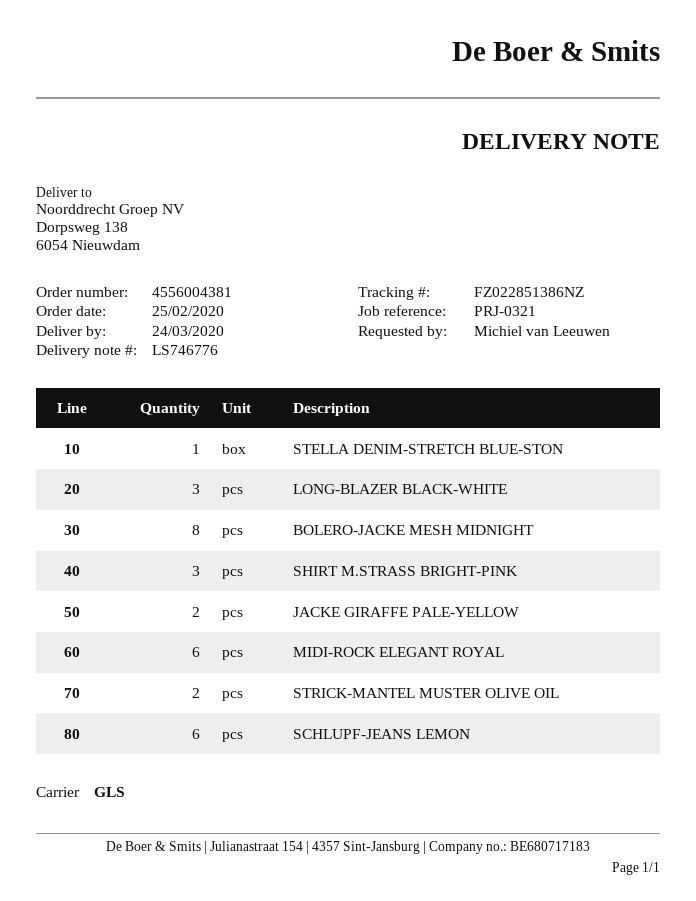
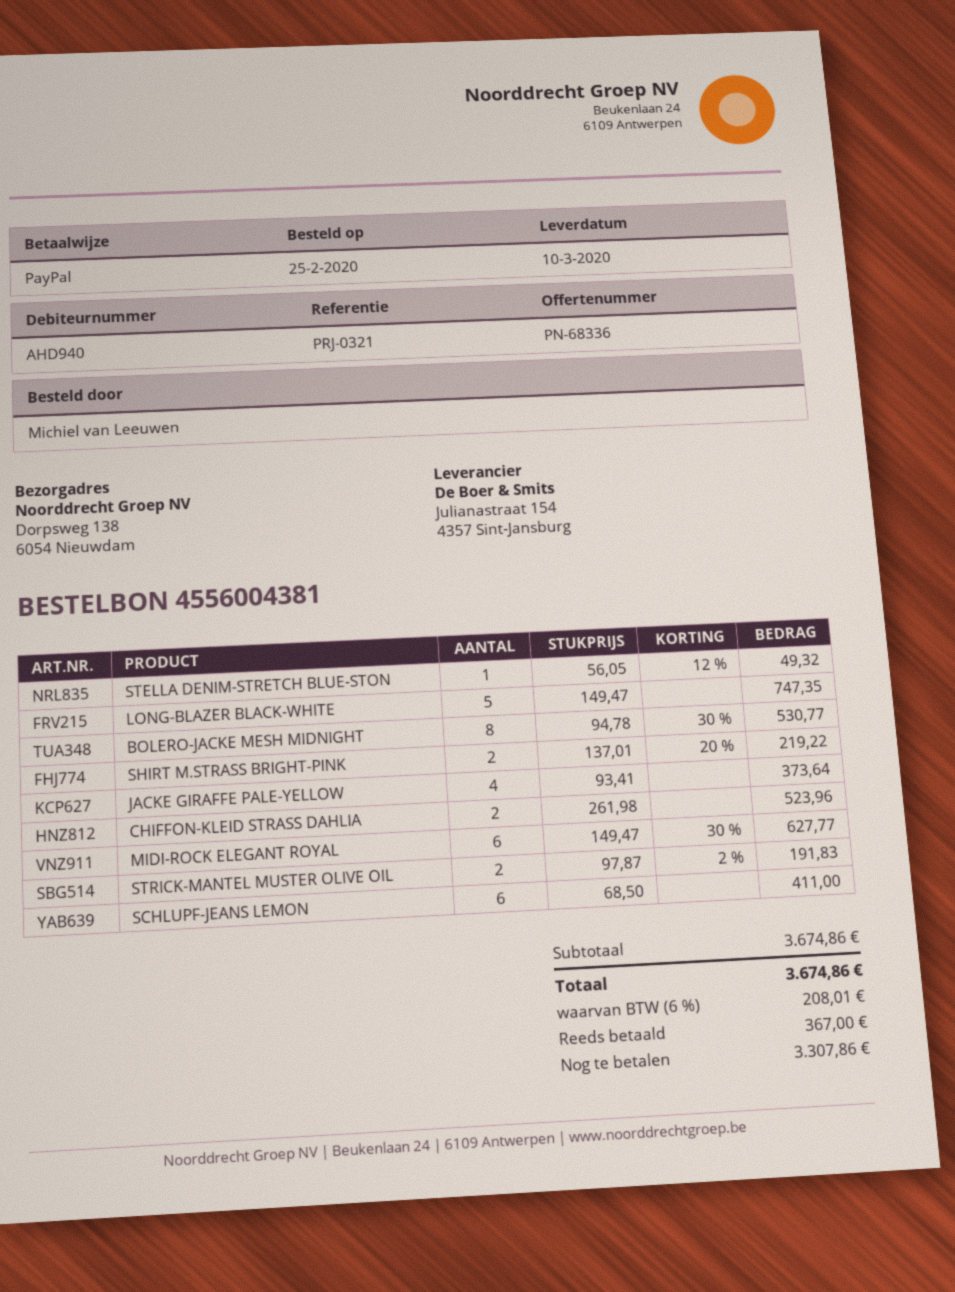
delivery date: 2020-03-24 -> 2020-03-10
LONG-BLAZER BLACK-WHITE: 3 -> 5
SHIRT M.STRASS BRIGHT-PINK: 3 -> 2
JACKE GIRAFFE PALE-YELLOW: 2 -> 4
CHIFFON-KLEID STRASS DAHLIA: none -> 2

